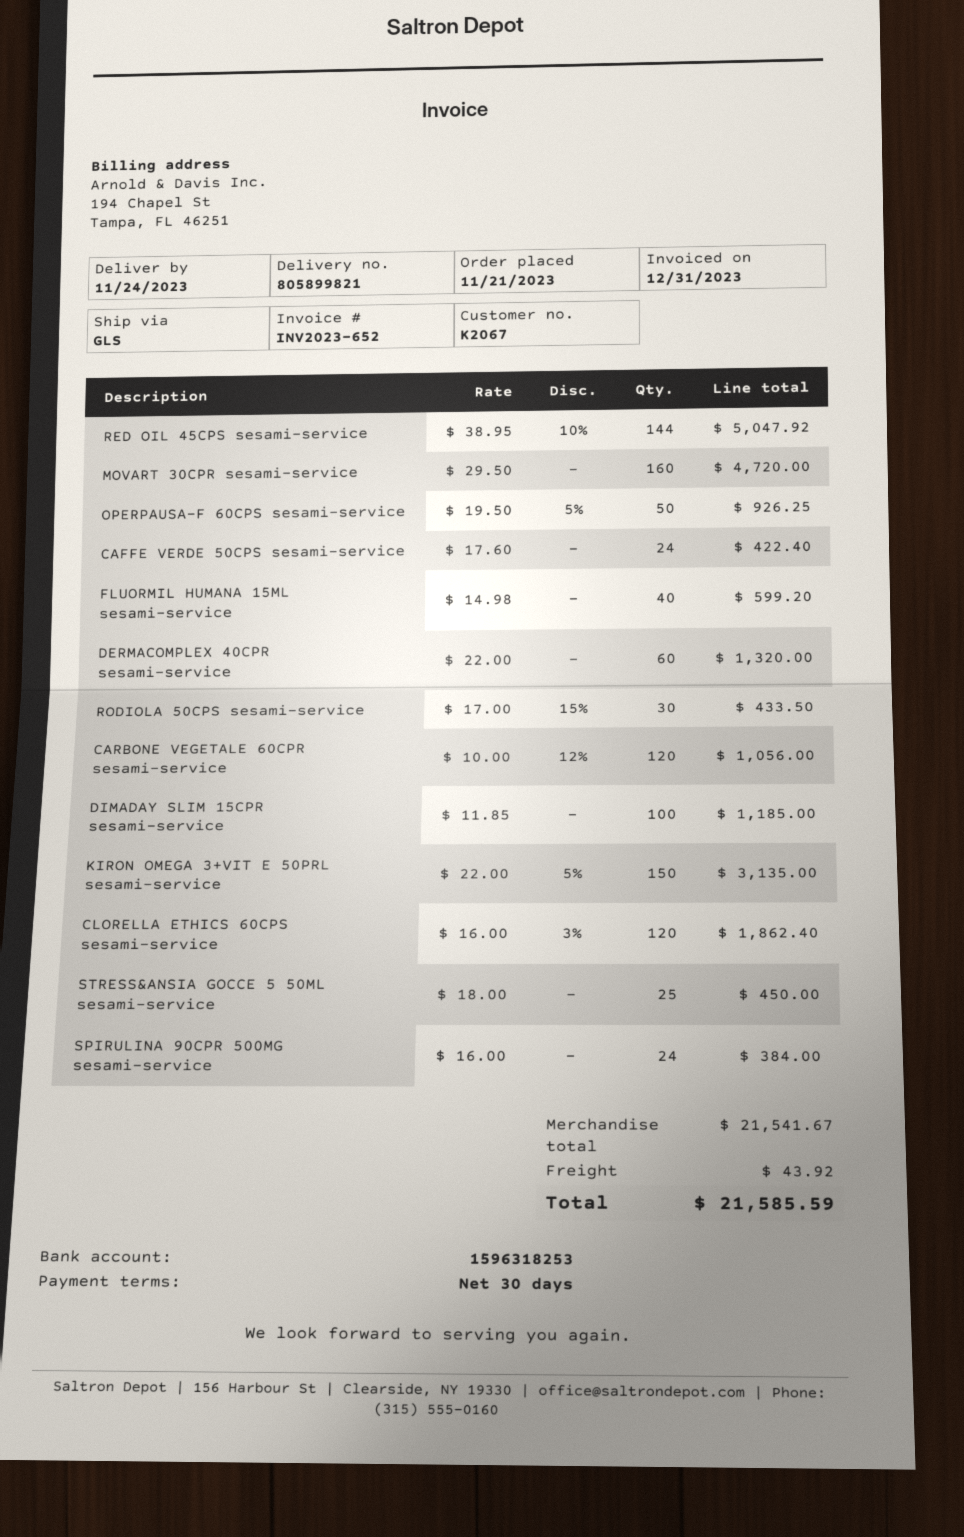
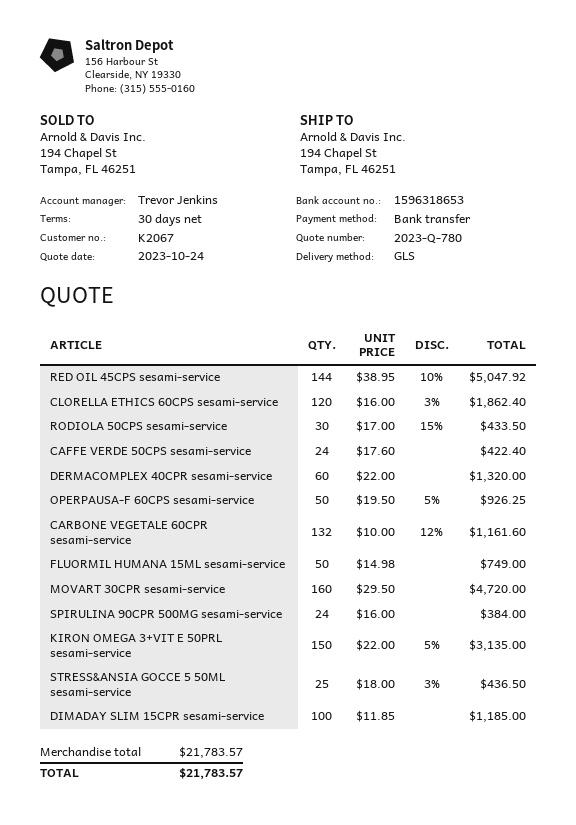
bank account: 1596318253 -> 1596318653
FLUORMIL HUMANA 15ML sesami-service: 40 x 14.98 = 599.20 -> 50 x 14.98 = 749.00
CARBONE VEGETALE 60CPR sesami-service: 120 x 10.00 - 12% = 1056.00 -> 132 x 10.00 - 12% = 1161.60
STRESS&ANSIA GOCCE 5 50ML sesami-service: 25 x 18.00 = 450.00 -> 25 x 18.00 - 3% = 436.50
subtotal: 21541.67 -> 21783.57
shipping: 43.92 -> none
total: 21585.59 -> 21783.57

